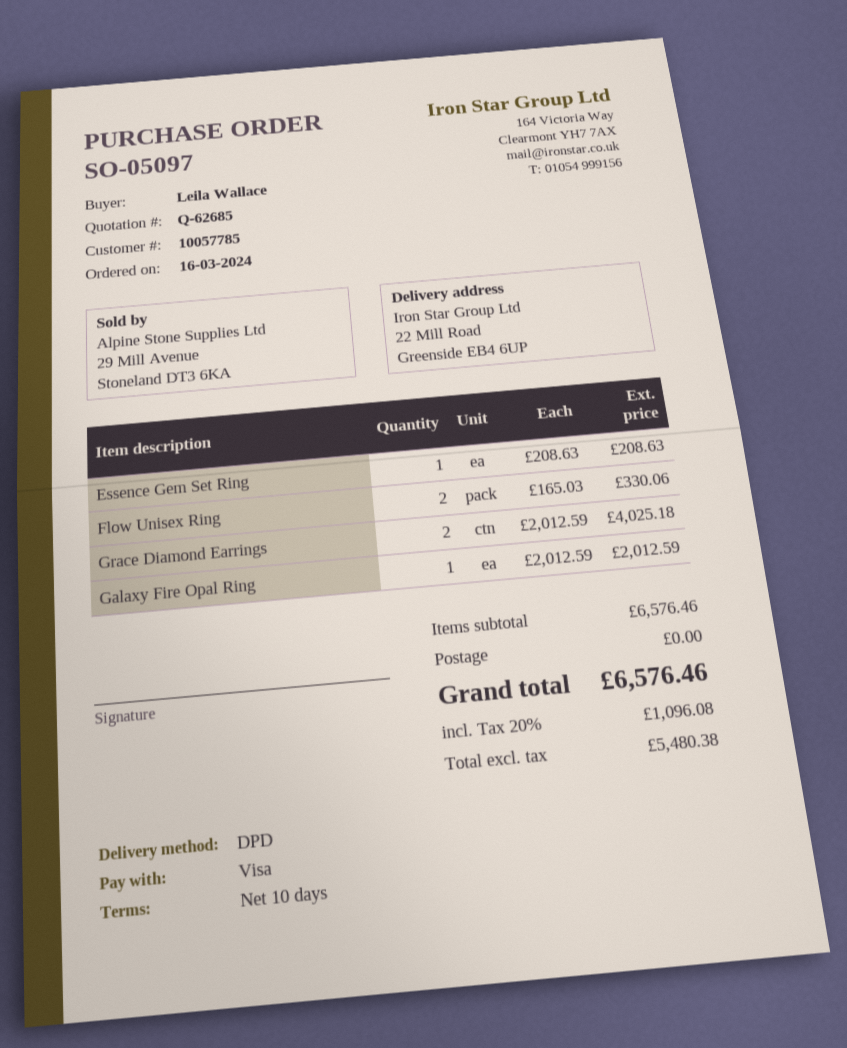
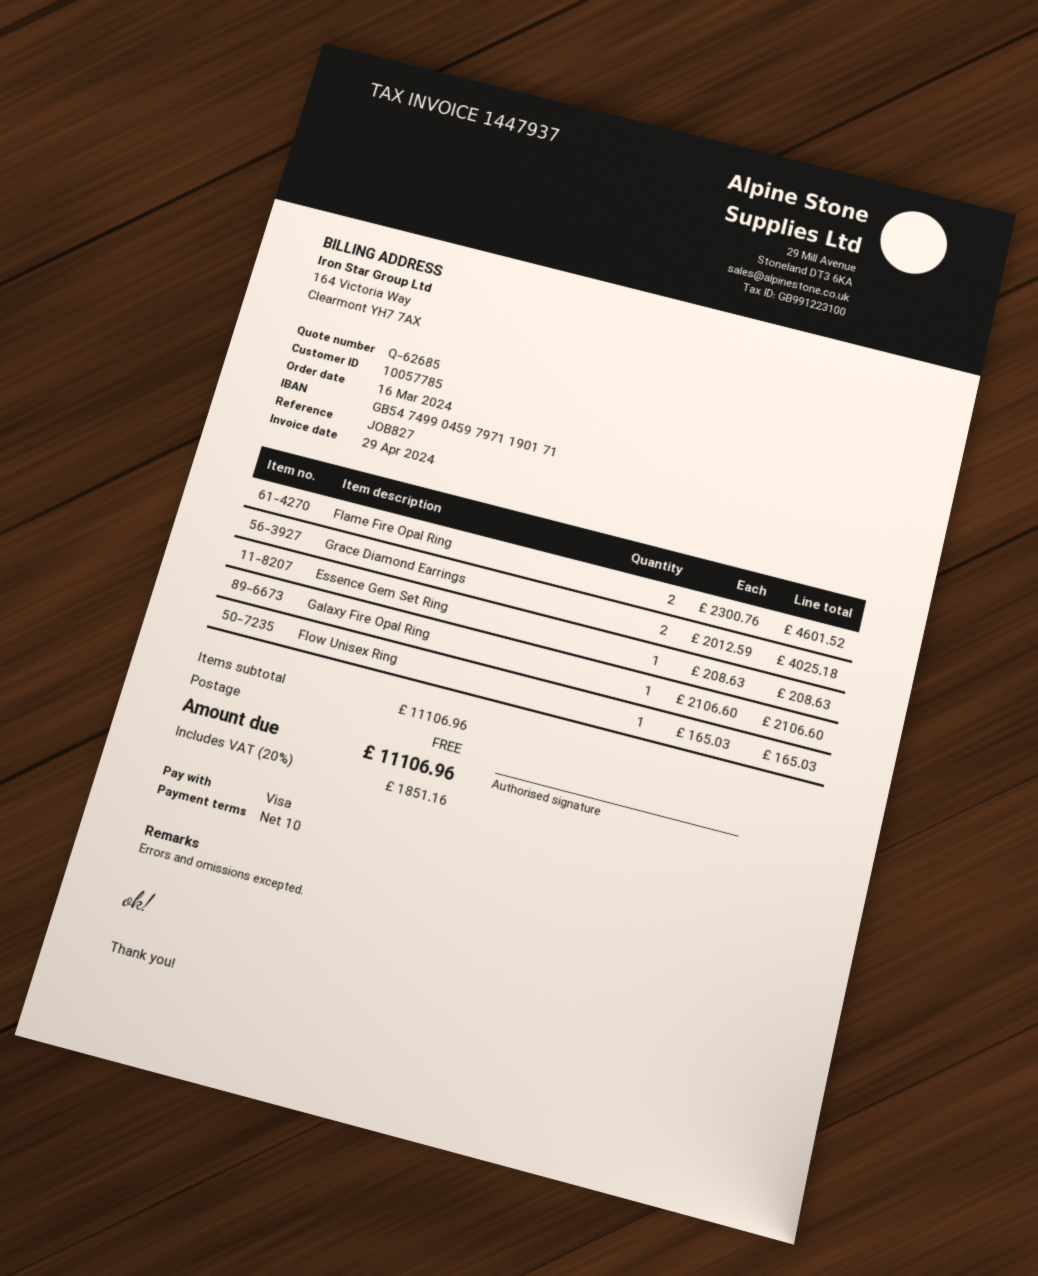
Flow Unisex Ring: 2 x 165.03 = 330.06 -> 1 x 165.03 = 165.03
Galaxy Fire Opal Ring: 1 x 2012.59 = 2012.59 -> 1 x 2106.60 = 2106.60
Flame Fire Opal Ring: none -> 2 x 2300.76 = 4601.52
subtotal: 6576.46 -> 11106.96
tax: 20% = 1096.08 -> 20% = 1851.16
total: 6576.46 -> 11106.96

